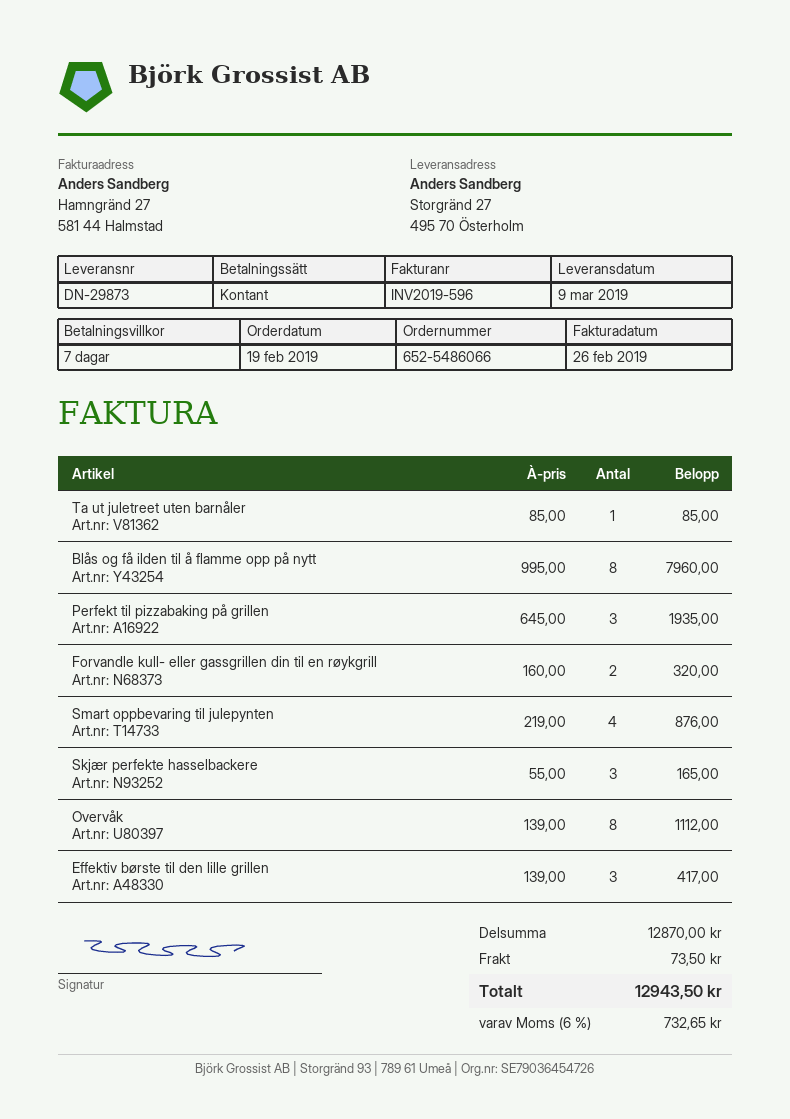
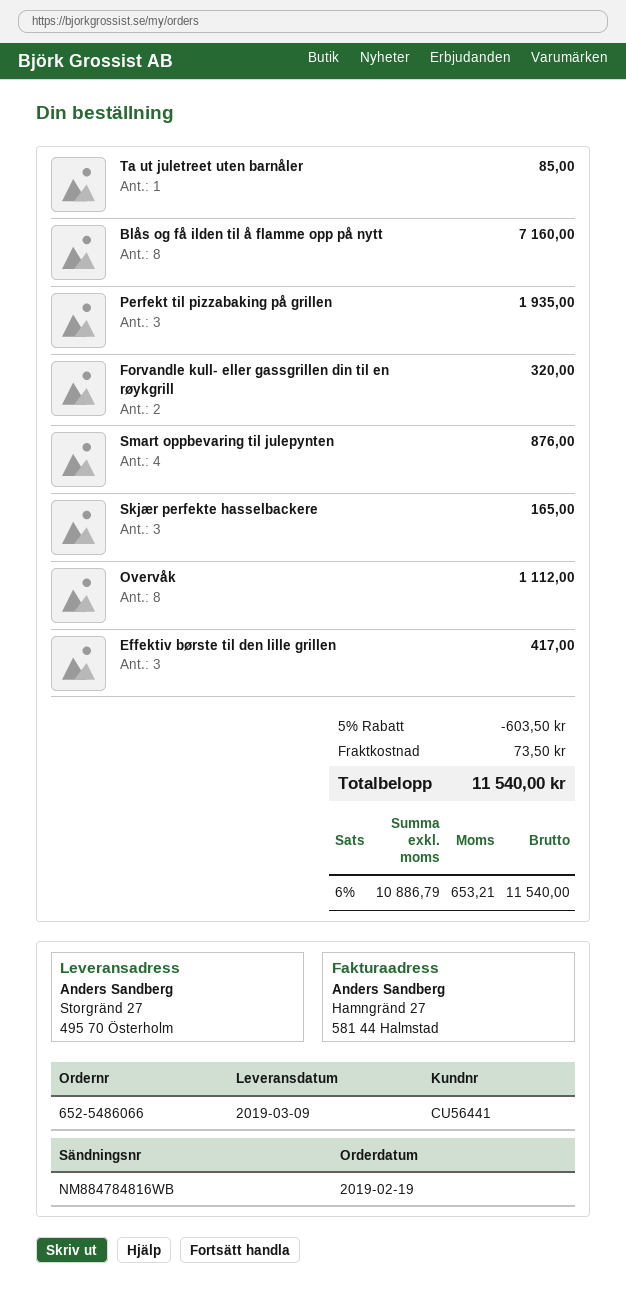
Blås og få ilden til å flamme opp på nytt: 8 for 7960.00 -> 8 for 7160.00
discount: none -> 5% = 603.50
tax: 6% = 732.65 -> 6% = 653.21
total: 12943.50 -> 11540.00

